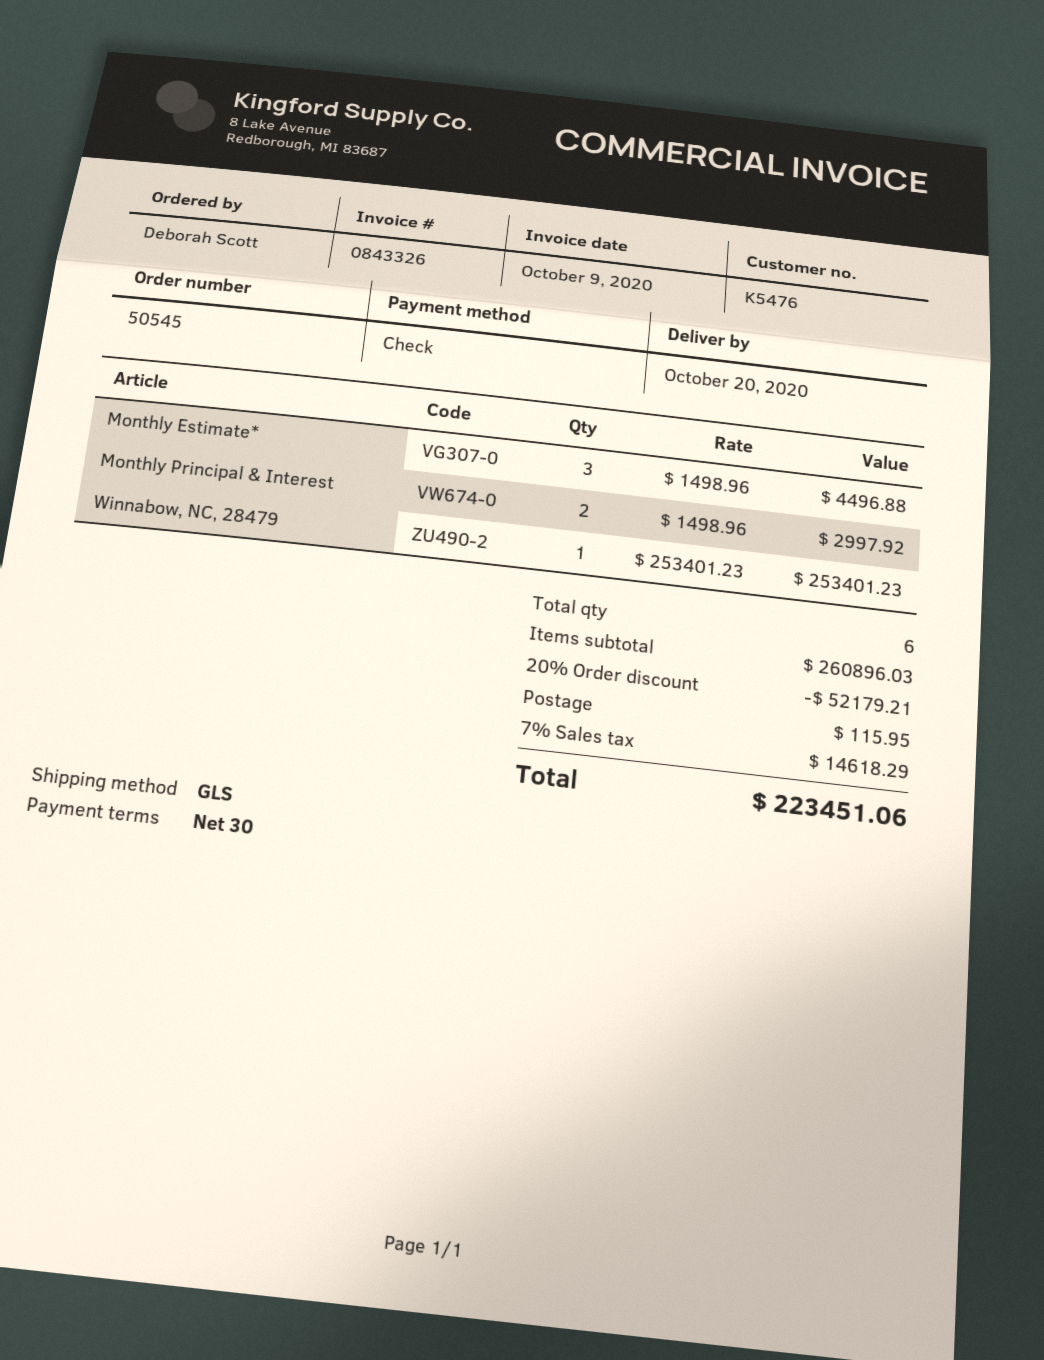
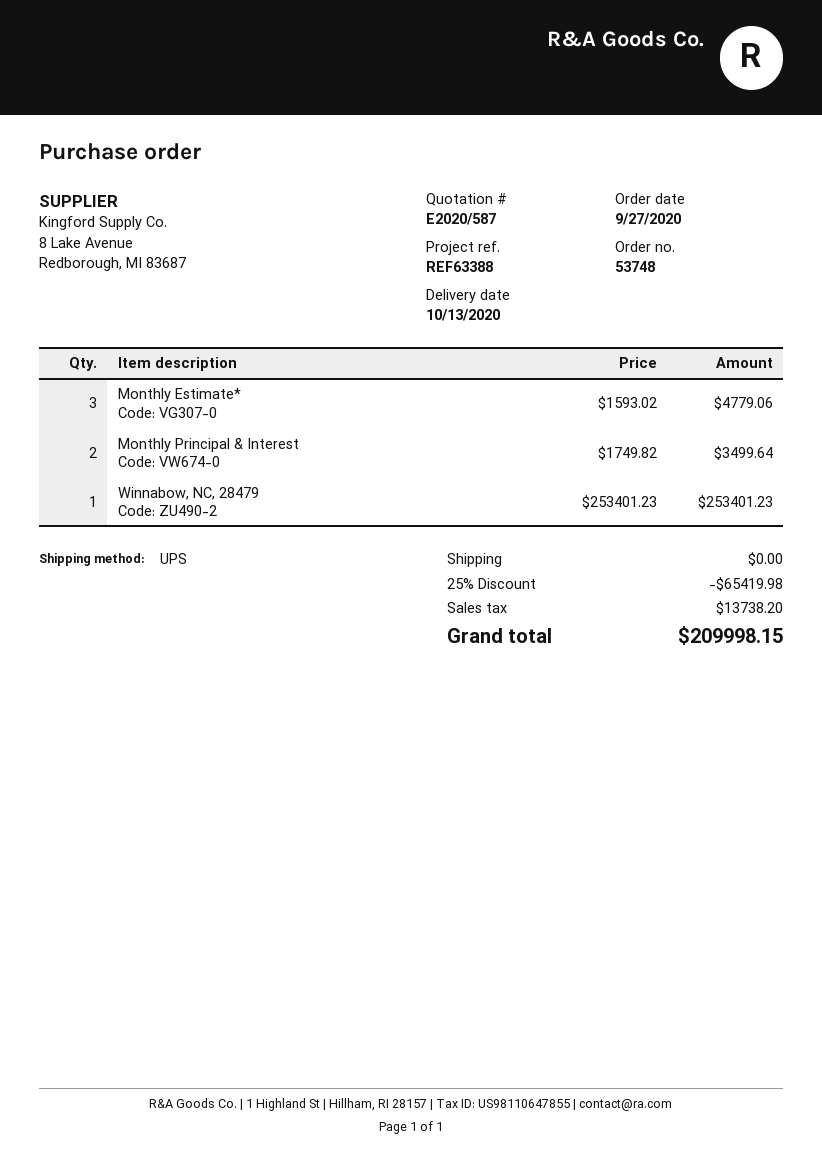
order number: 50545 -> 53748
delivery date: 2020-10-20 -> 2020-10-13
shipping method: GLS -> UPS
Monthly Estimate*: 3 x 1498.96 = 4496.88 -> 3 x 1593.02 = 4779.06
Monthly Principal & Interest: 2 x 1498.96 = 2997.92 -> 2 x 1749.82 = 3499.64
discount: 20% = 52179.21 -> 25% = 65419.98
shipping: 115.95 -> 0.00
tax: 14618.29 -> 13738.20
total: 223451.06 -> 209998.15

